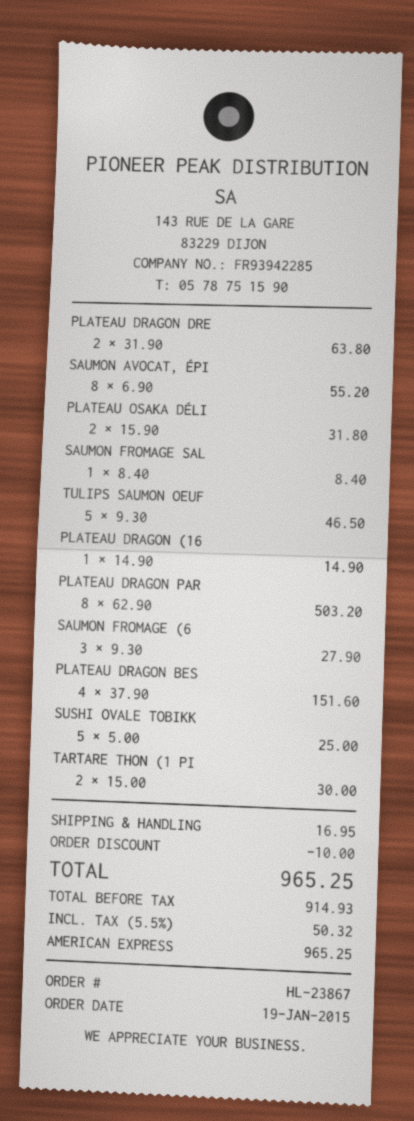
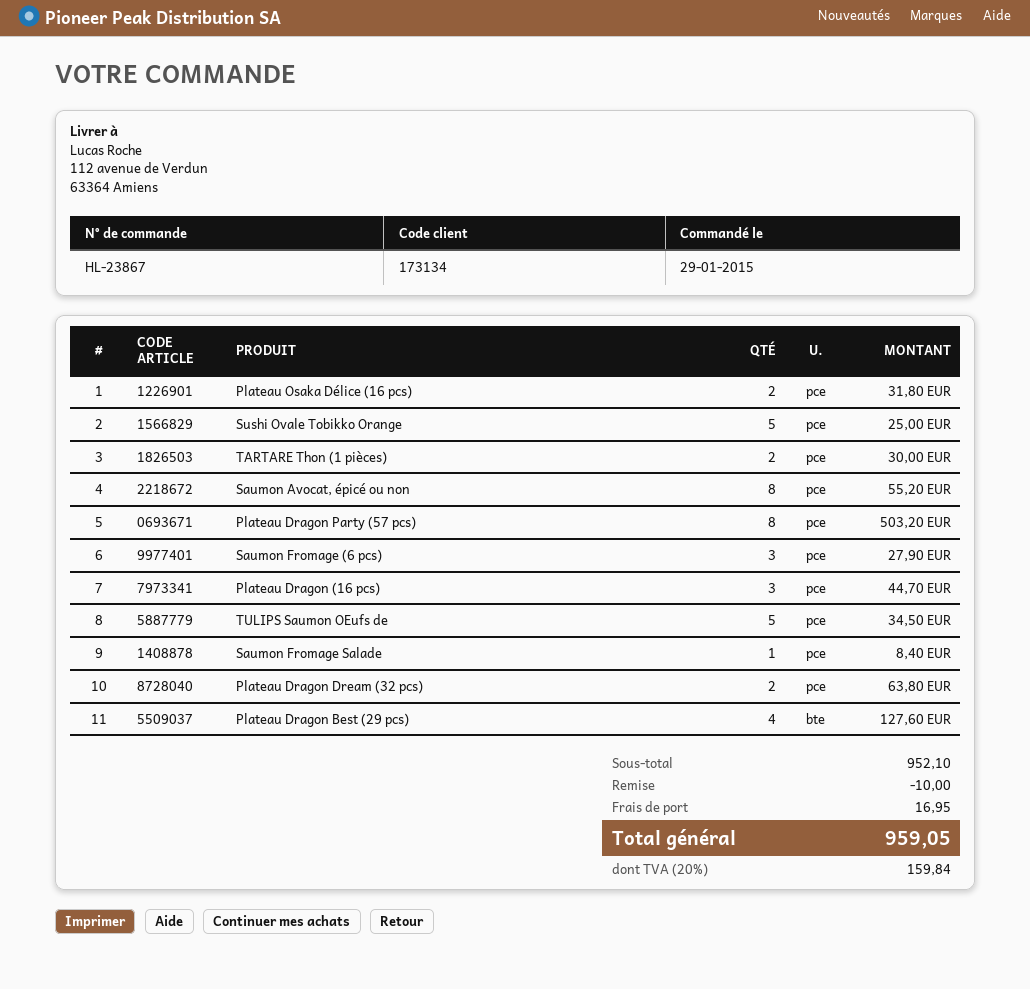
order date: 2015-01-19 -> 2015-01-29
TULIPS SAUMON OEUF: 5 for 46.50 -> 5 for 34.50
PLATEAU DRAGON (16: 1 for 14.90 -> 3 for 44.70
PLATEAU DRAGON BES: 4 for 151.60 -> 4 for 127.60
tax: 5.5% = 50.32 -> 20% = 159.84
total: 965.25 -> 959.05

